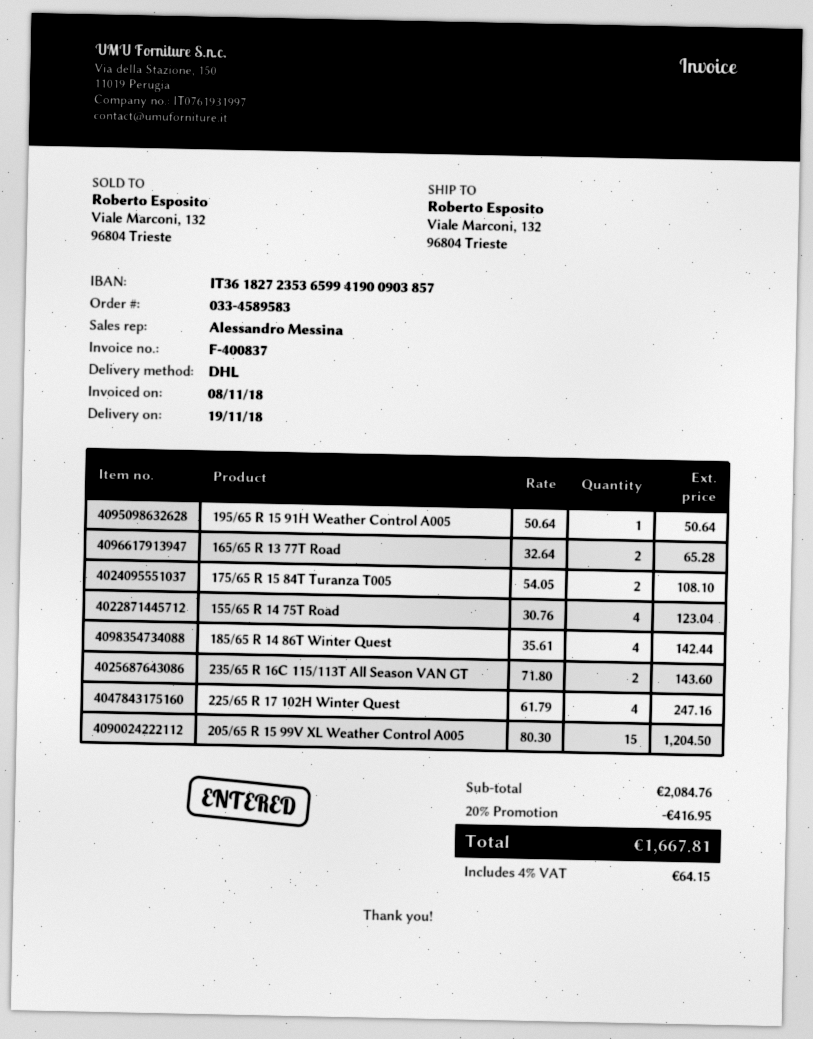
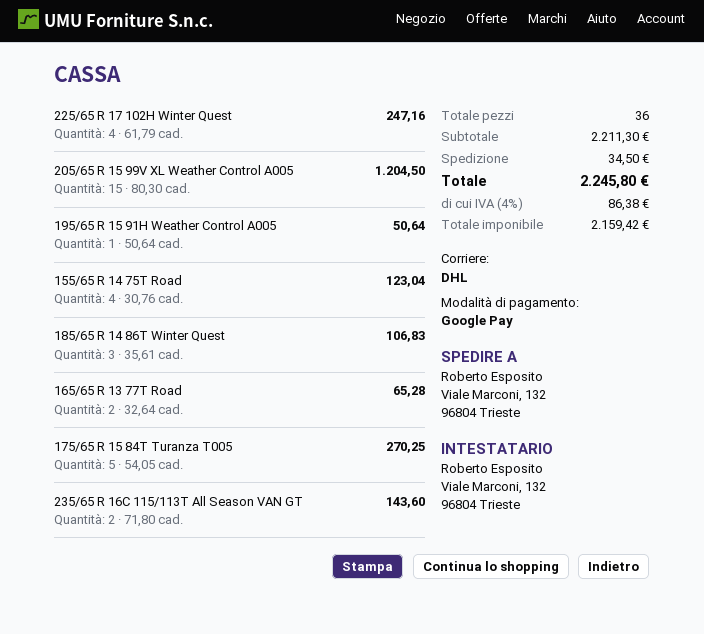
175/65 R 15 84T Turanza T005: 2 x 54.05 = 108.10 -> 5 x 54.05 = 270.25
185/65 R 14 86T Winter Quest: 4 x 35.61 = 142.44 -> 3 x 35.61 = 106.83
subtotal: 2084.76 -> 2211.30
discount: 20% = 416.95 -> none
shipping: none -> 34.50
tax: 4% = 64.15 -> 4% = 86.38
total: 1667.81 -> 2245.80

